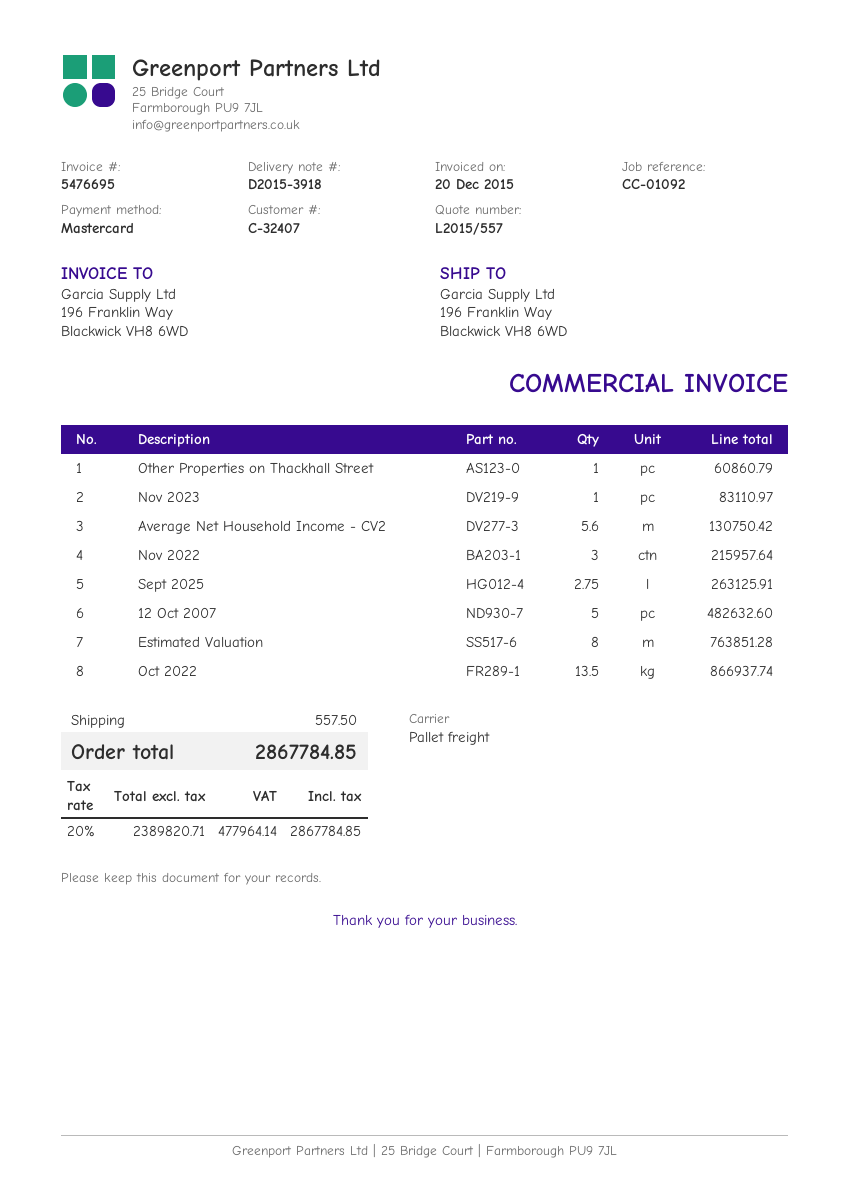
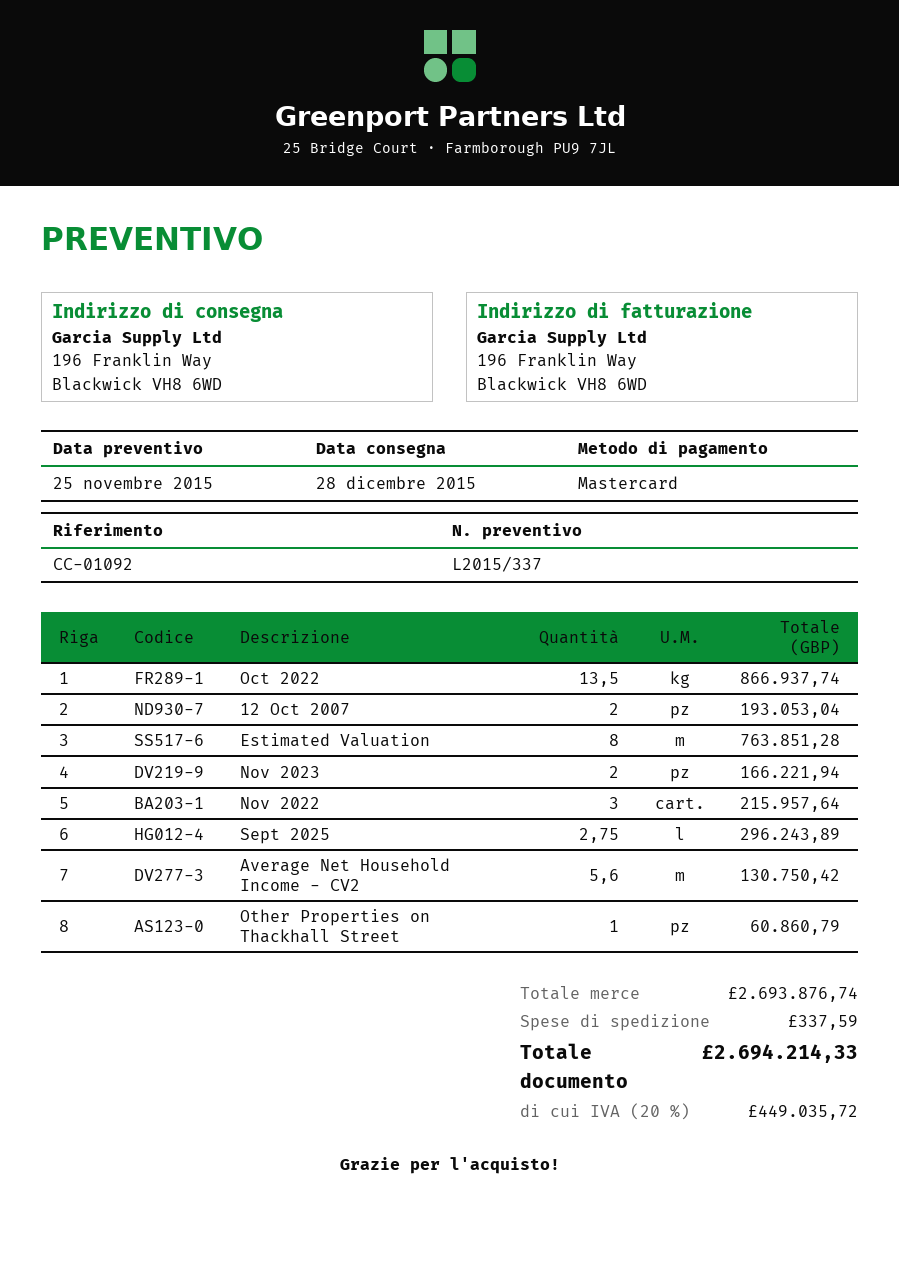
quote number: L2015/557 -> L2015/337
Nov 2023: 1 for 83110.97 -> 2 for 166221.94
Sept 2025: 2.75 for 263125.91 -> 2.75 for 296243.89
12 Oct 2007: 5 for 482632.60 -> 2 for 193053.04
shipping: 557.50 -> 337.59
tax: 20% = 477964.14 -> 20% = 449035.72
total: 2867784.85 -> 2694214.33

